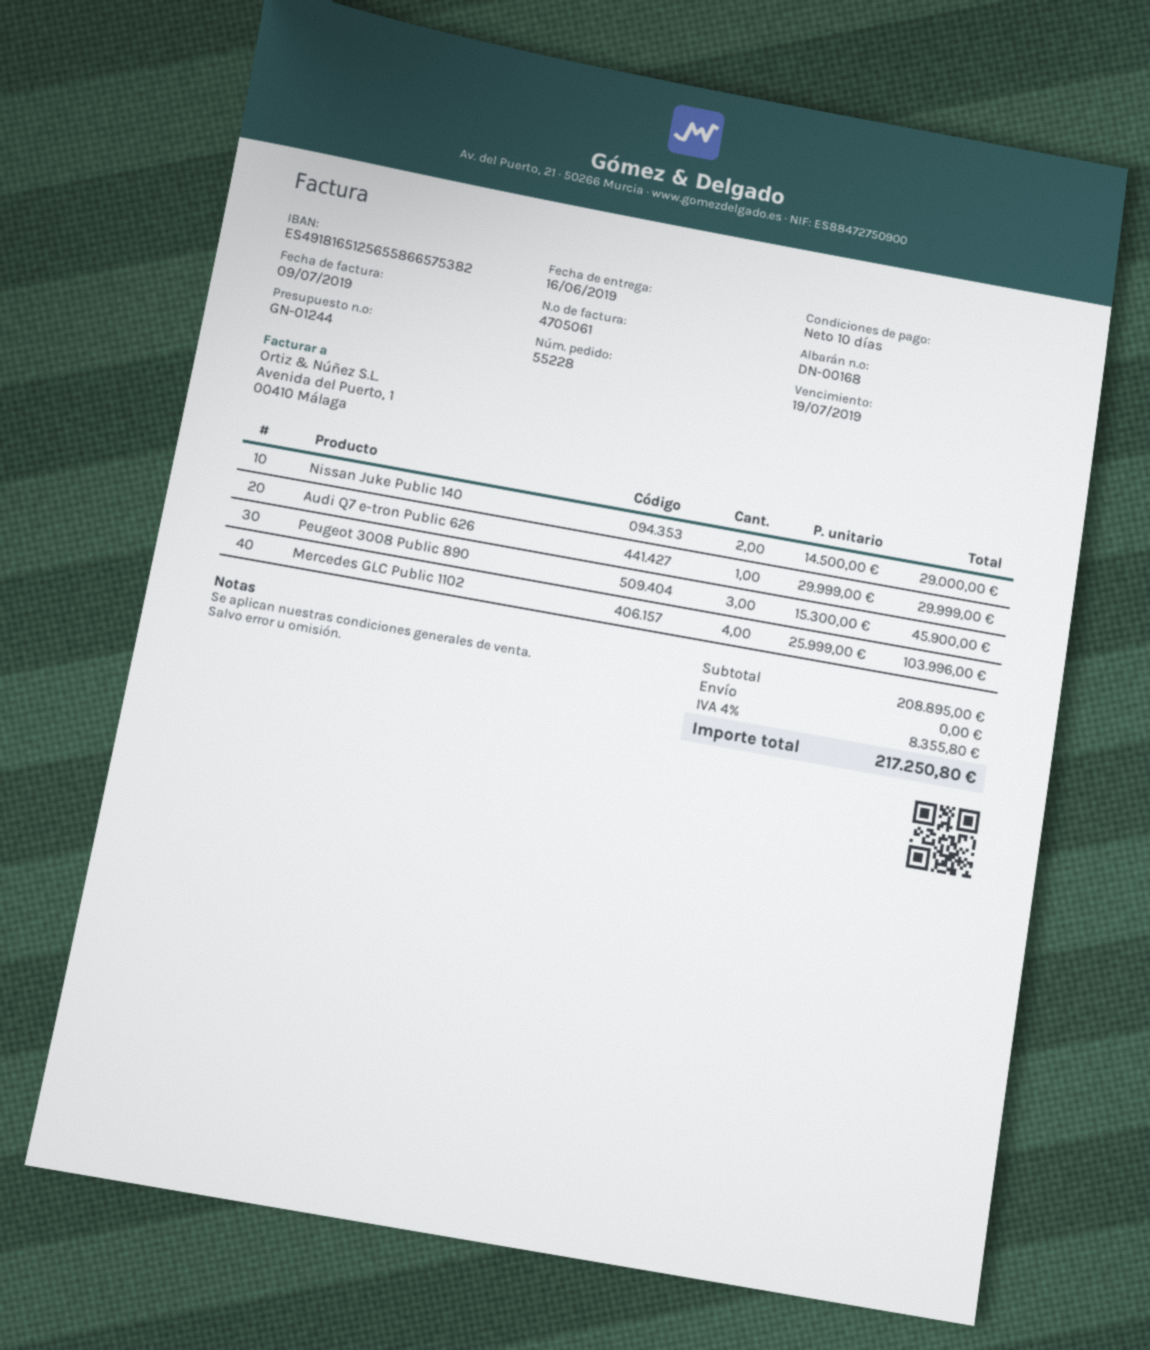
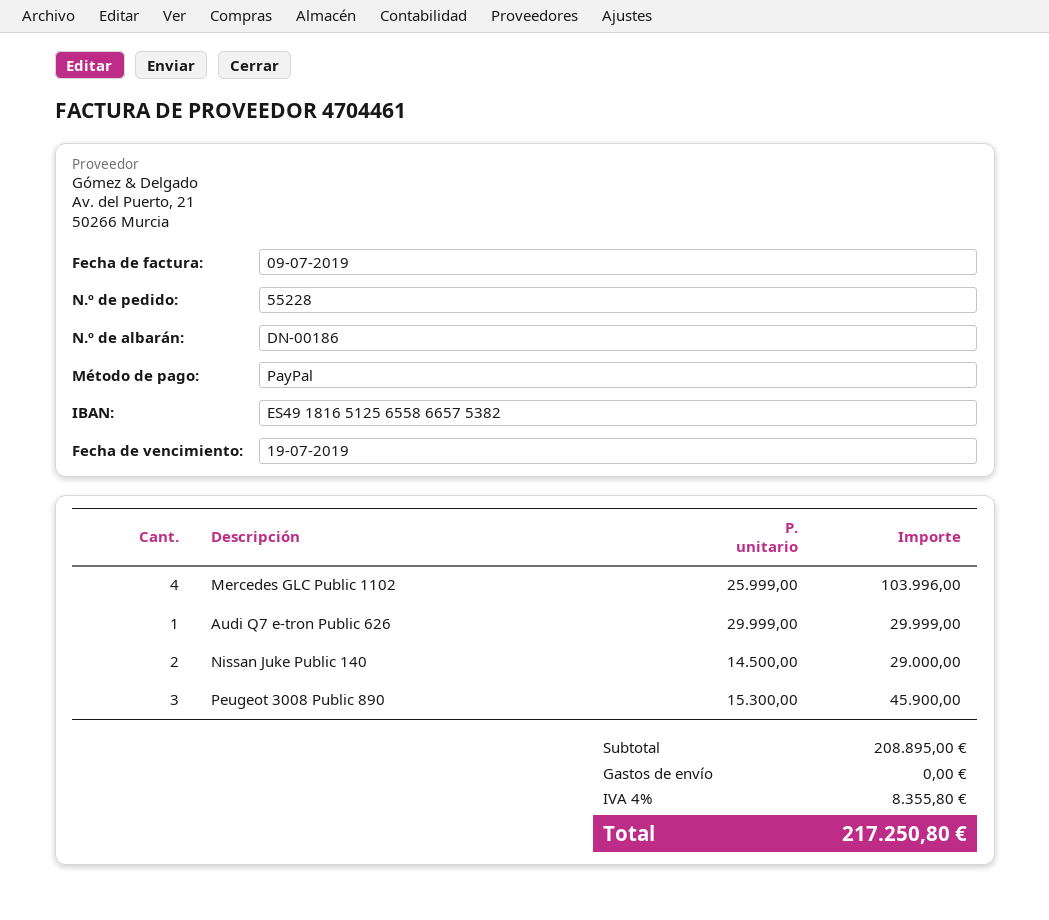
delivery note number: DN-00168 -> DN-00186
invoice number: 4705061 -> 4704461

